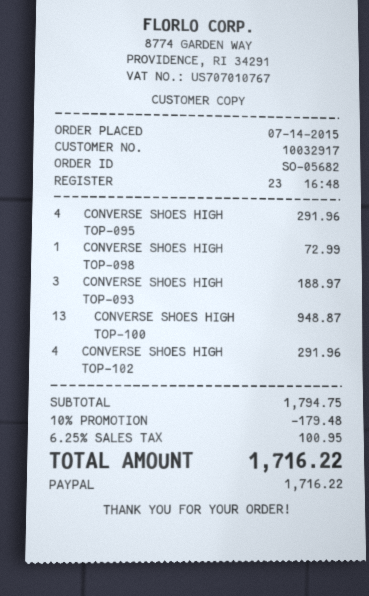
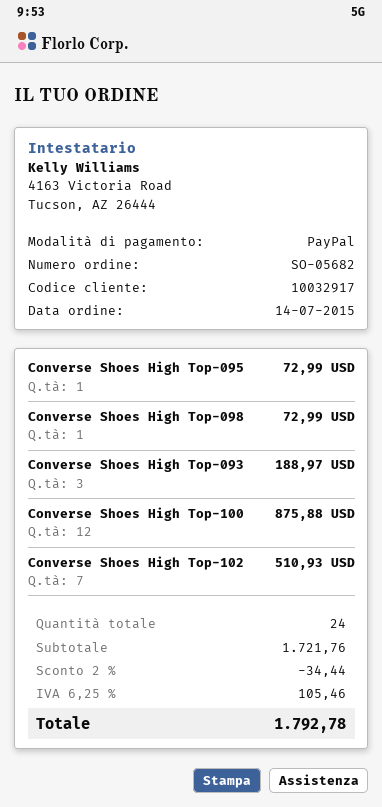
CONVERSE SHOES HIGH TOP-095: 4 for 291.96 -> 1 for 72.99
CONVERSE SHOES HIGH TOP-100: 13 for 948.87 -> 12 for 875.88
CONVERSE SHOES HIGH TOP-102: 4 for 291.96 -> 7 for 510.93
subtotal: 1794.75 -> 1721.76
discount: 10% = 179.48 -> 2% = 34.44
tax: 6.25% = 100.95 -> 6.25% = 105.46
total: 1716.22 -> 1792.78

